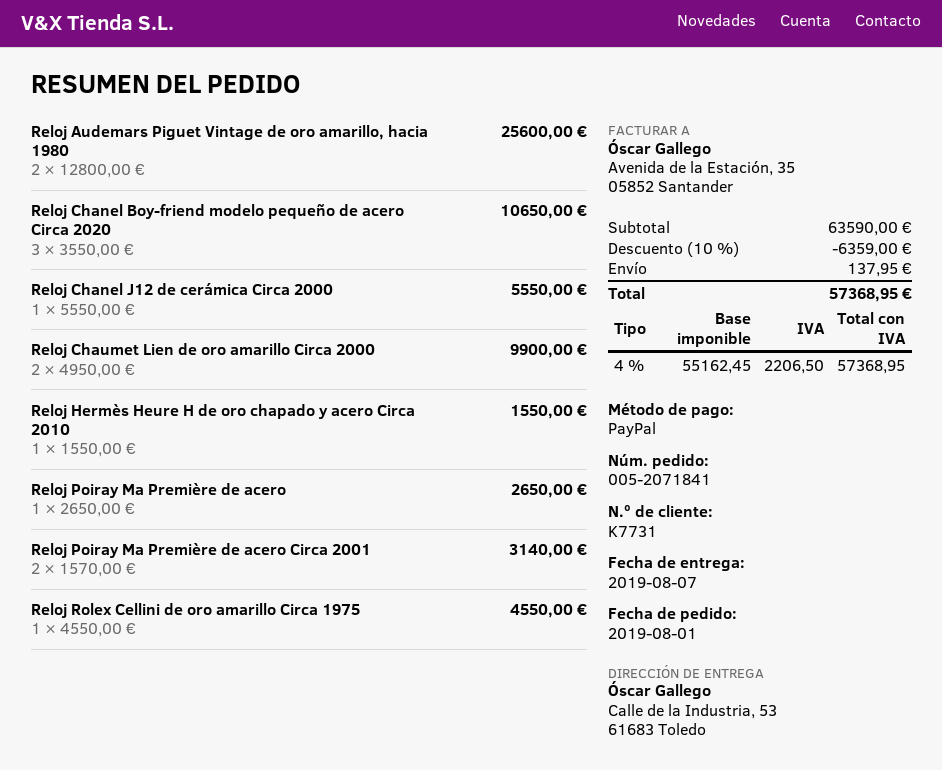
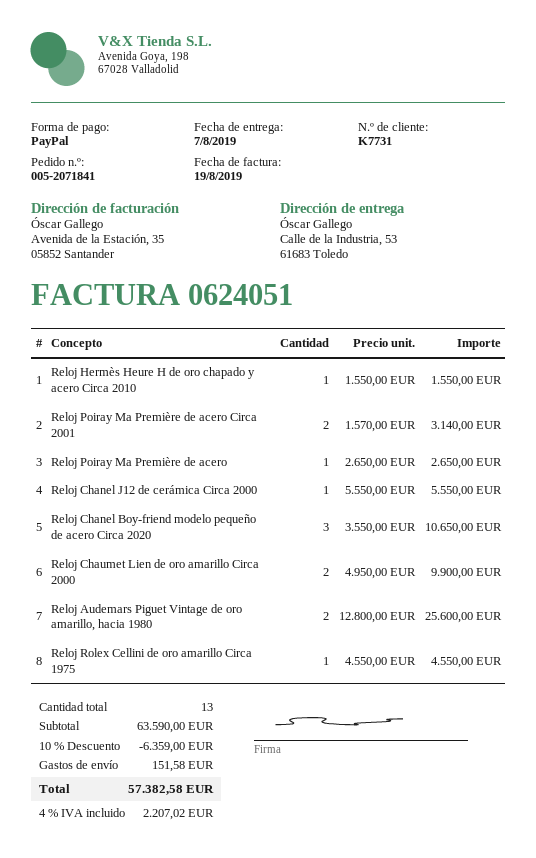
shipping: 137.95 -> 151.58
tax: 4% = 2206.50 -> 4% = 2207.02
total: 57368.95 -> 57382.58

